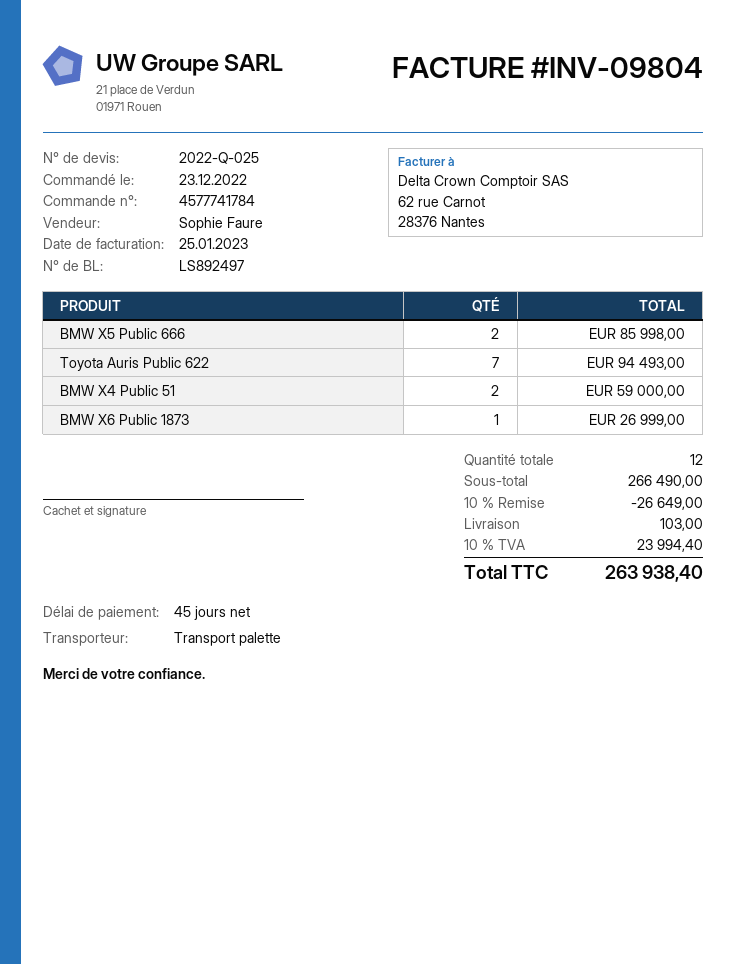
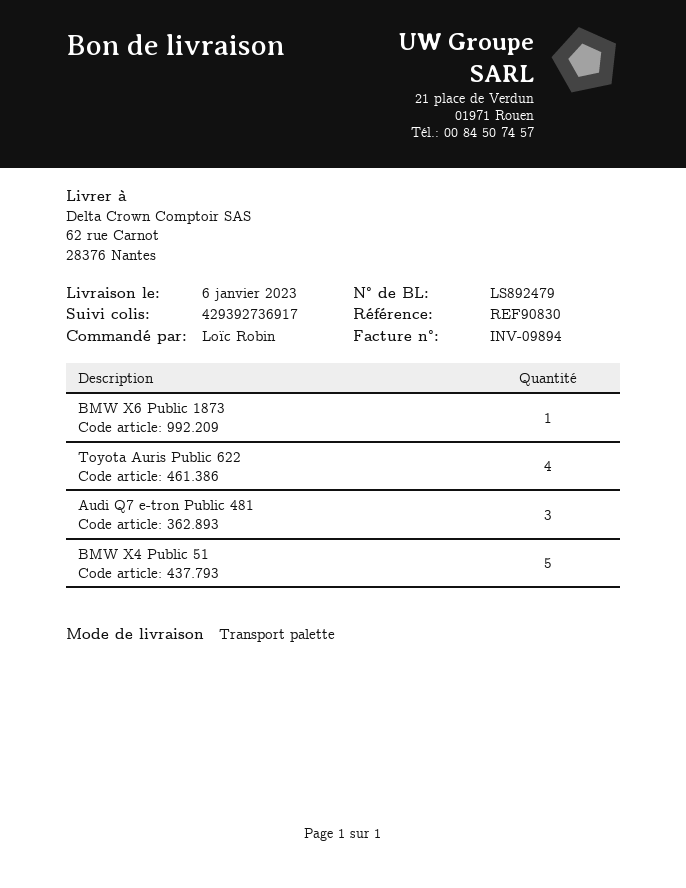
delivery note number: LS892497 -> LS892479
invoice number: INV-09804 -> INV-09894
BMW X5 Public 666: 2 -> none
Toyota Auris Public 622: 7 -> 4
BMW X4 Public 51: 2 -> 5
Audi Q7 e-tron Public 481: none -> 3

